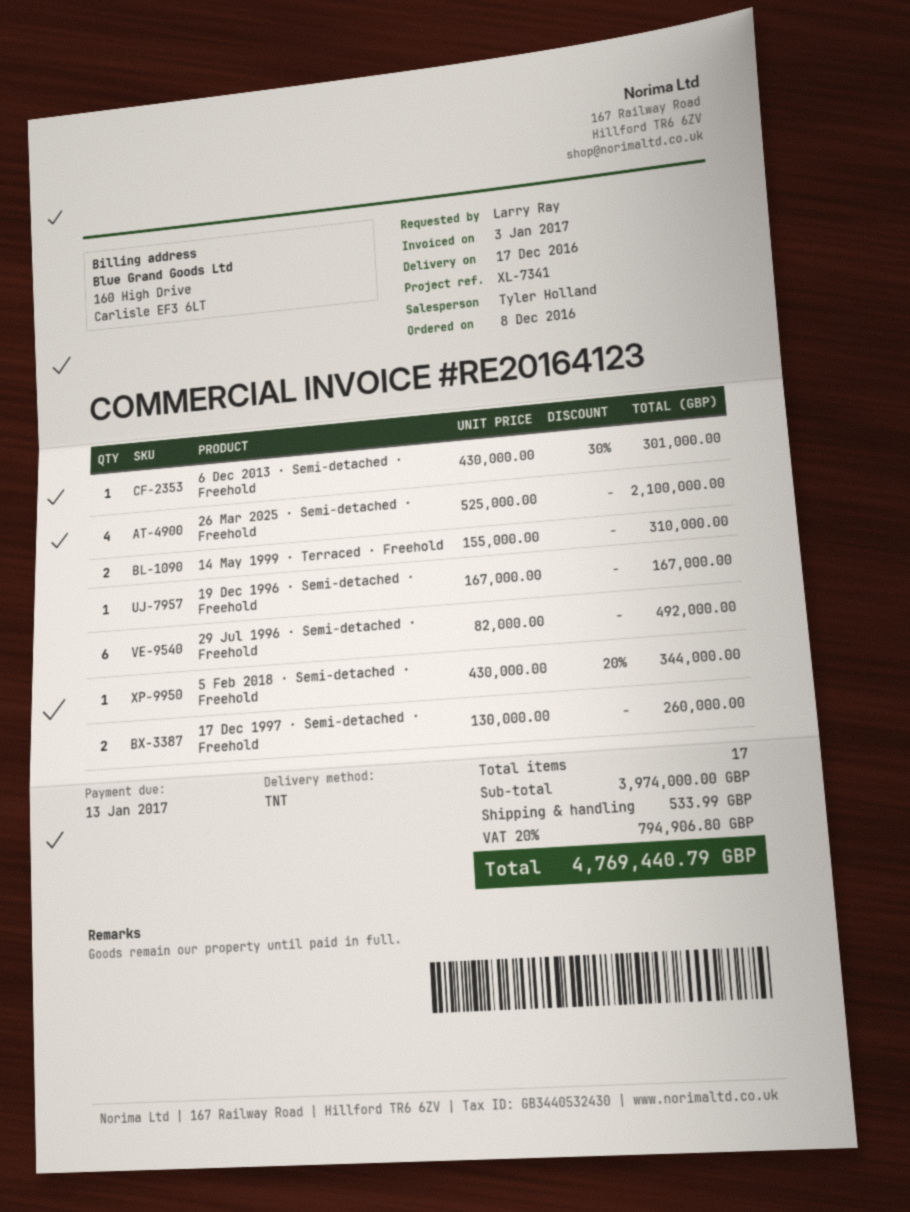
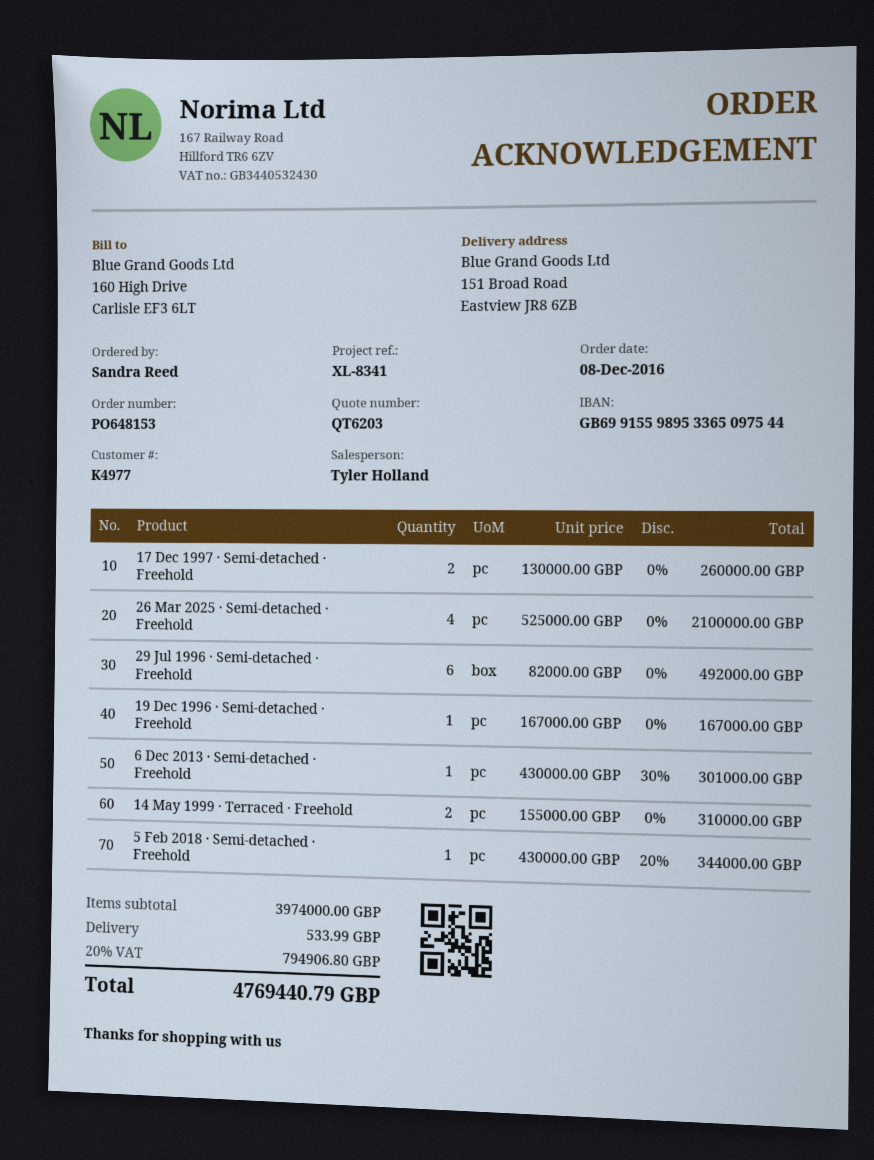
reference: XL-7341 -> XL-8341
ordered by: Larry Ray -> Sandra Reed

